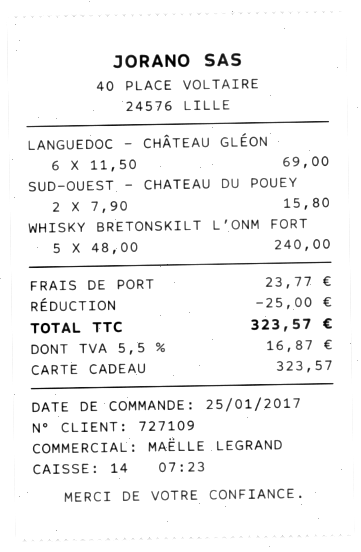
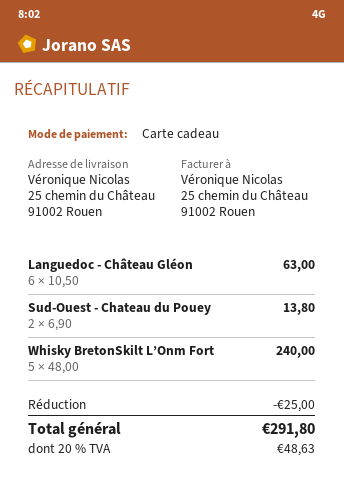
LANGUEDOC - CHÂTEAU GLÉON: 6 x 11.50 = 69.00 -> 6 x 10.50 = 63.00
SUD-OUEST - CHATEAU DU POUEY: 2 x 7.90 = 15.80 -> 2 x 6.90 = 13.80
shipping: 23.77 -> none
tax: 5.5% = 16.87 -> 20% = 48.63
total: 323.57 -> 291.80

